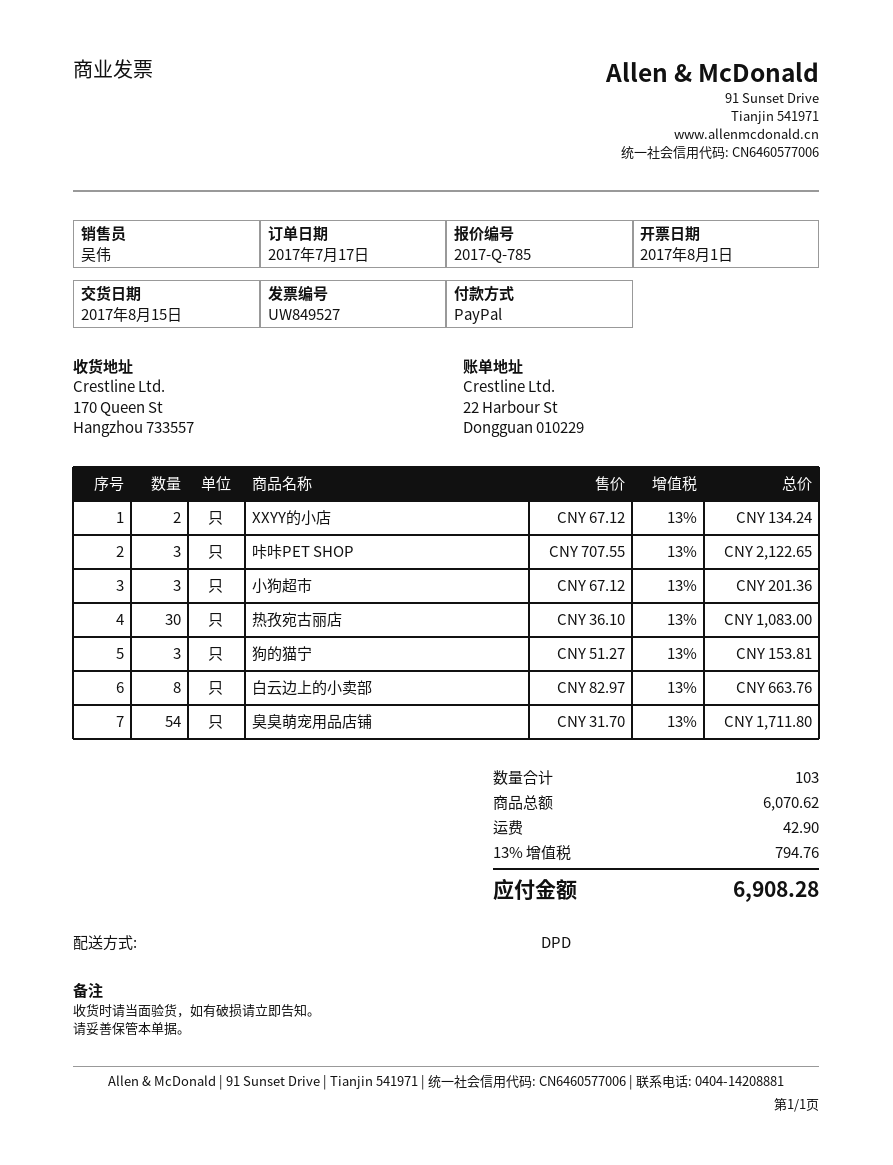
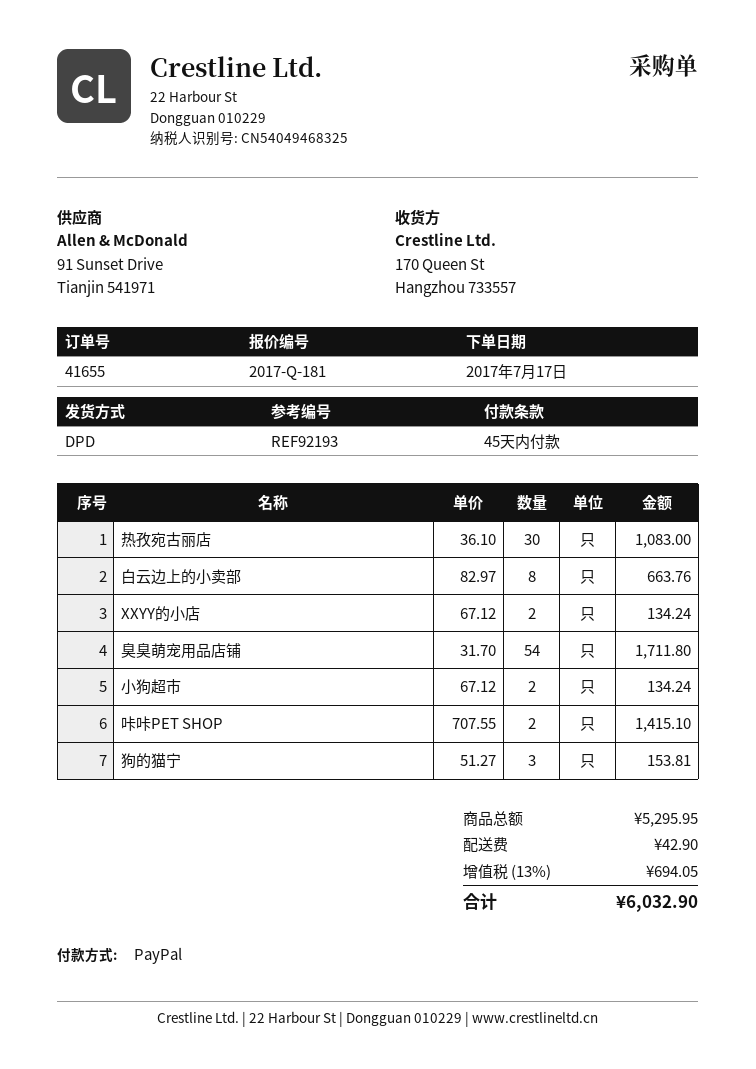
quote number: 2017-Q-785 -> 2017-Q-181
咔咔PET SHOP: 3 x 707.55 = 2122.65 -> 2 x 707.55 = 1415.10
小狗超市: 3 x 67.12 = 201.36 -> 2 x 67.12 = 134.24
subtotal: 6070.62 -> 5295.95
tax: 13% = 794.76 -> 13% = 694.05
total: 6908.28 -> 6032.90

